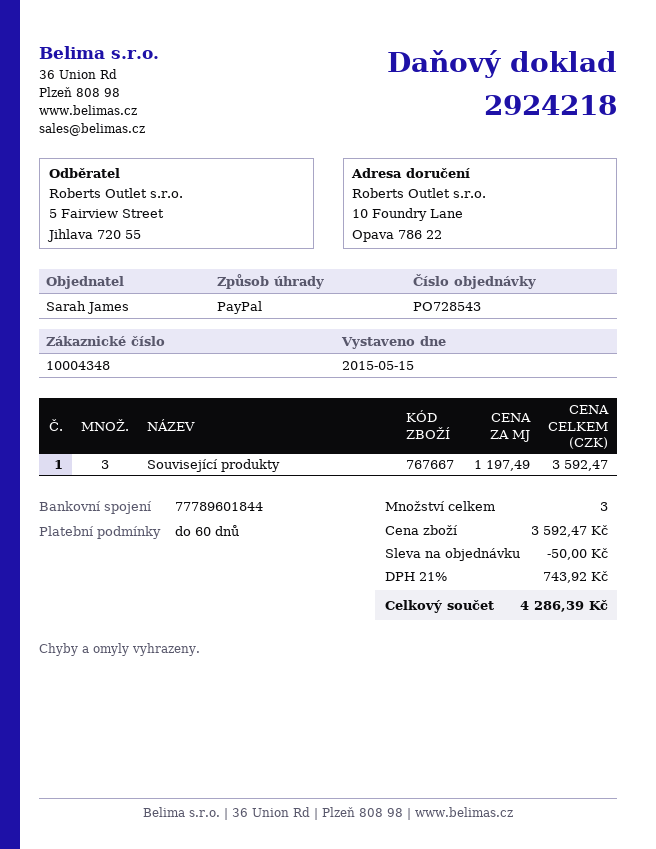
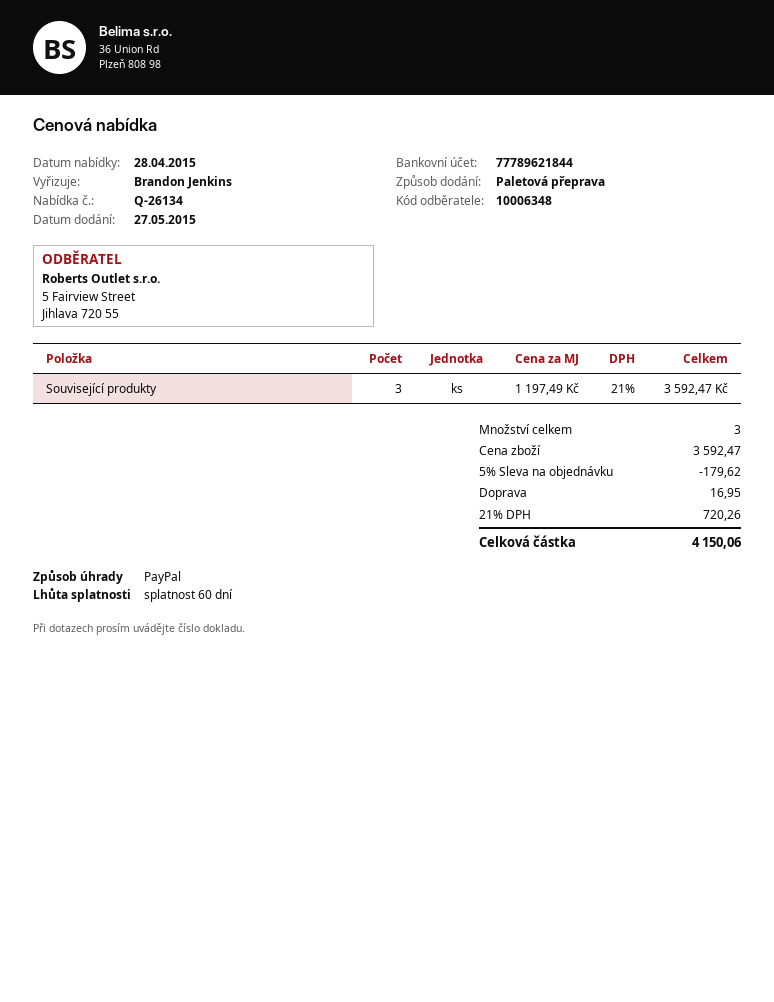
customer number: 10004348 -> 10006348
bank account: 77789601844 -> 77789621844
discount: 50.00 -> 179.62
shipping: none -> 16.95
tax: 21% = 743.92 -> 21% = 720.26
total: 4286.39 -> 4150.06

